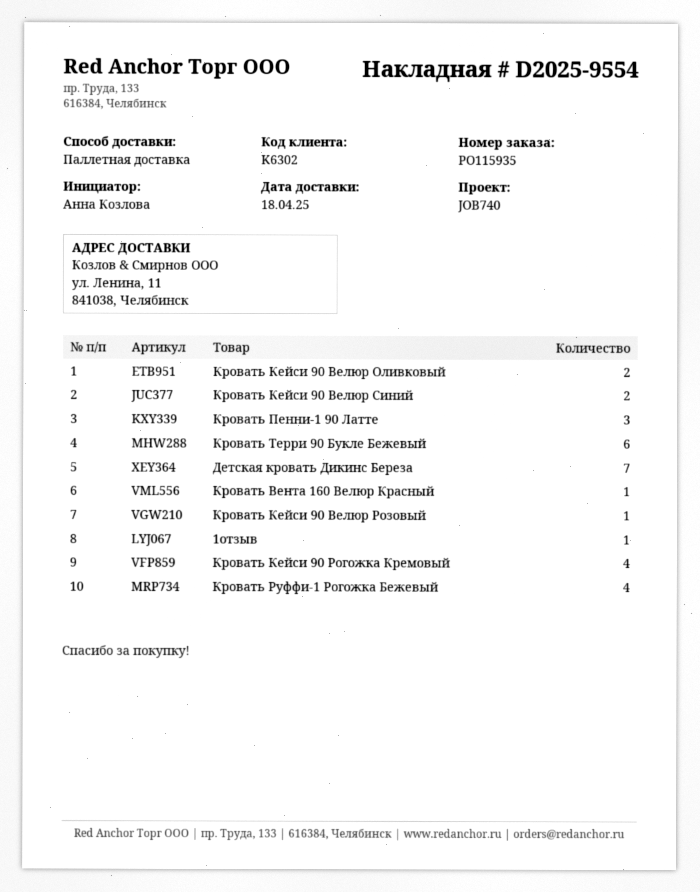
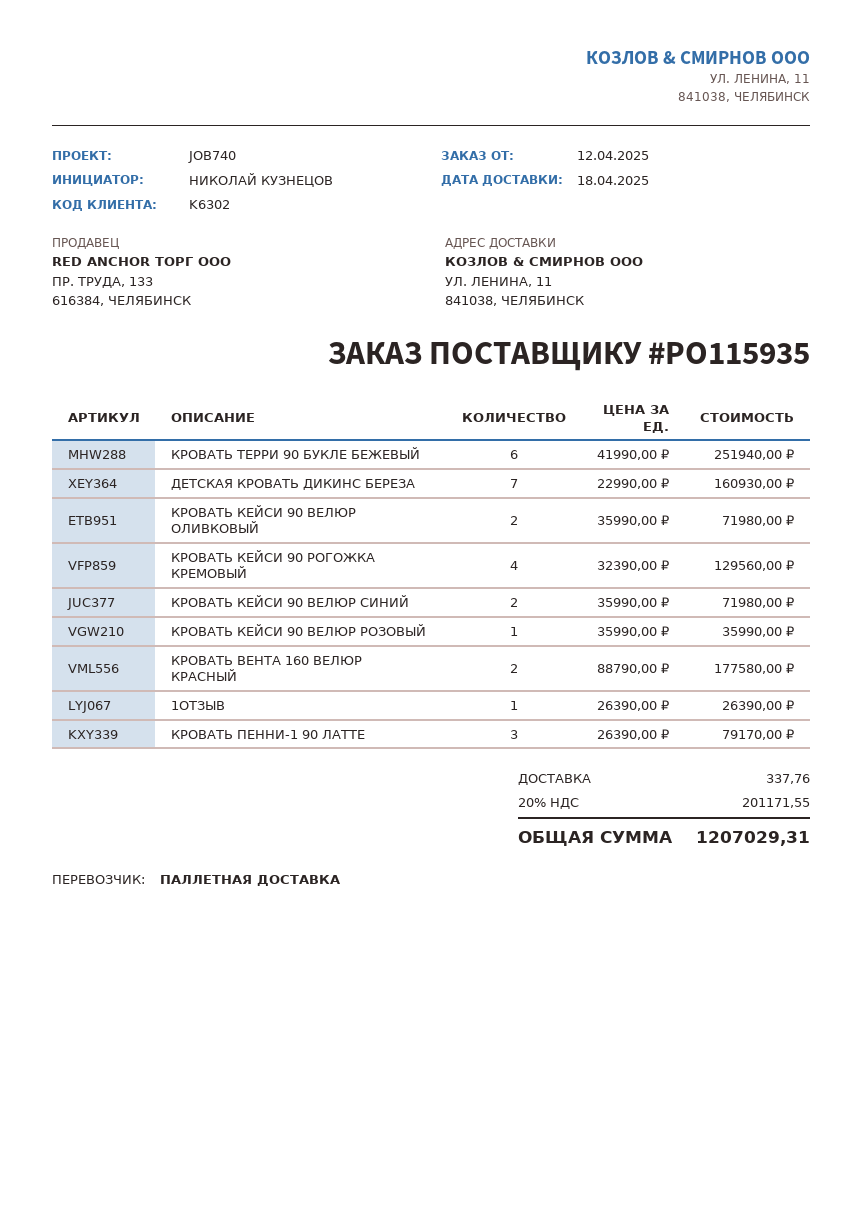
ordered by: Анна Козлова -> НИКОЛАЙ КУЗНЕЦОВ
Кровать Вента 160 Велюр Красный: 1 -> 2
Кровать Руффи-1 Рогожка Бежевый: 4 -> none

